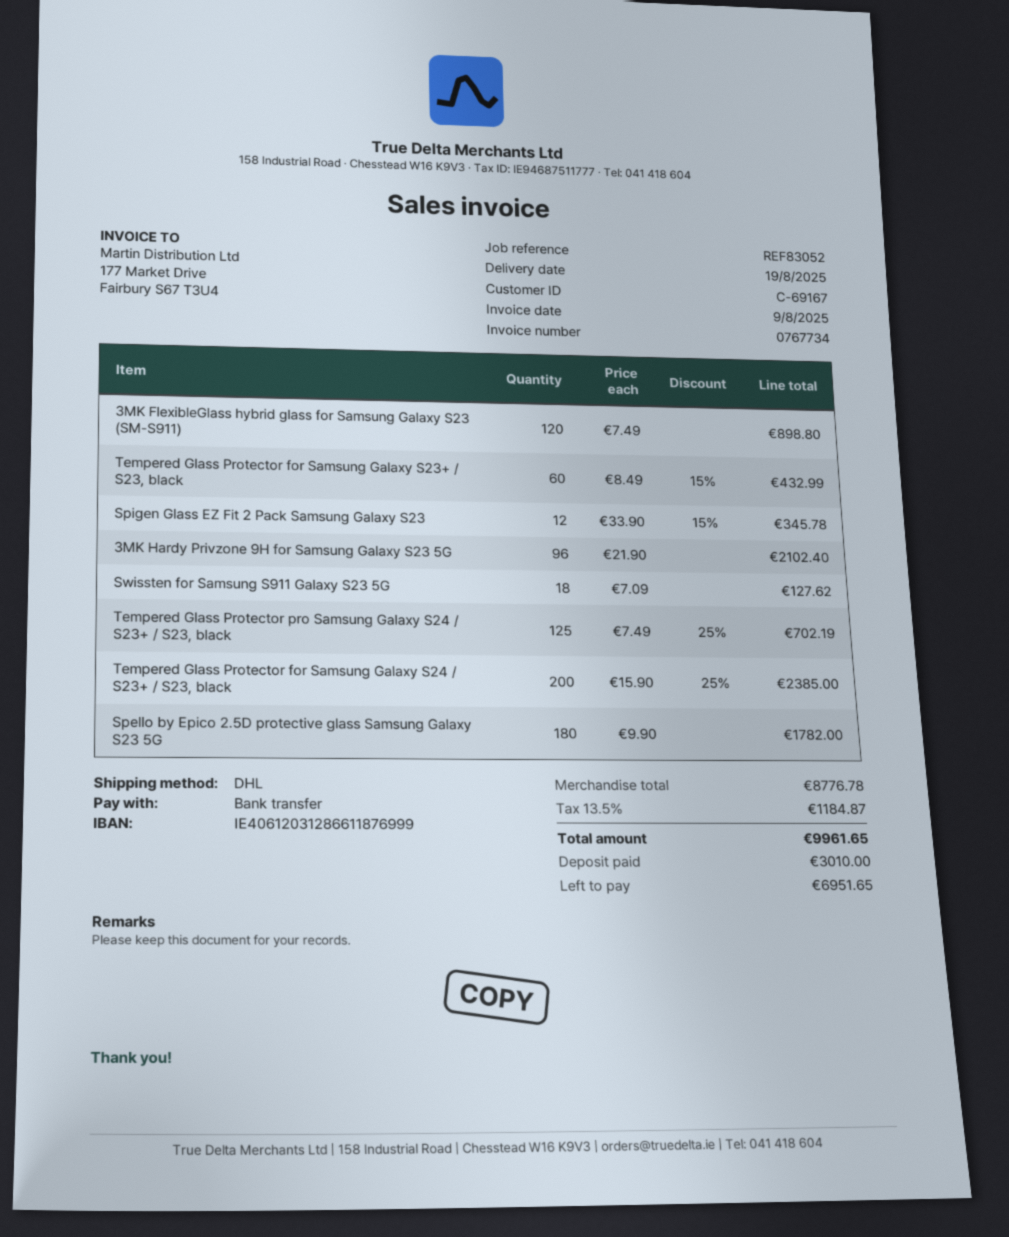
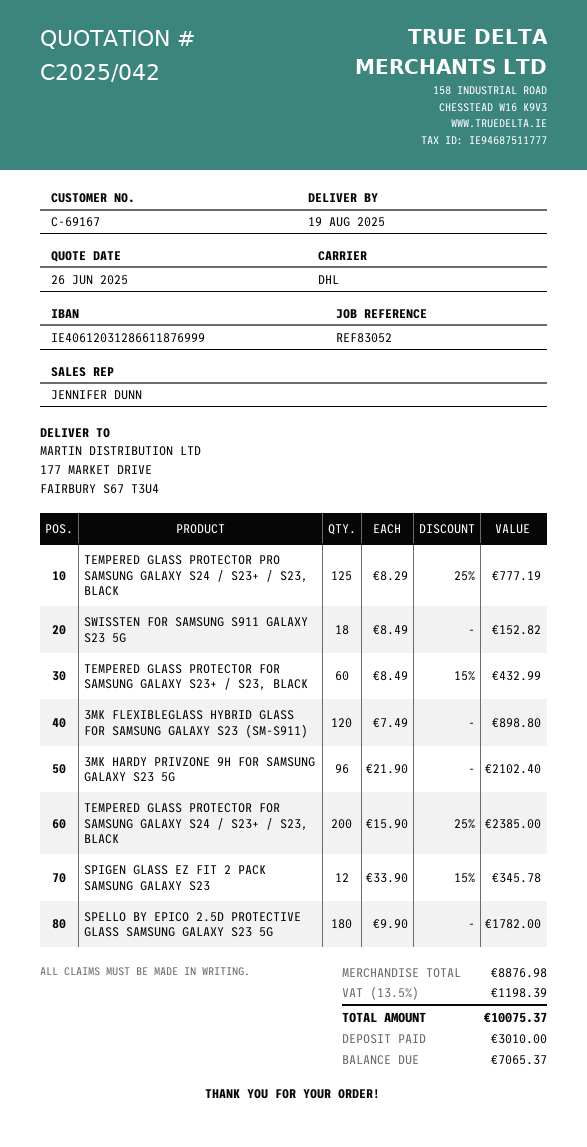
Swissten for Samsung S911 Galaxy S23 5G: 18 x 7.09 = 127.62 -> 18 x 8.49 = 152.82
Tempered Glass Protector pro Samsung Galaxy S24 / S23+ / S23, black: 125 x 7.49 - 25% = 702.19 -> 125 x 8.29 - 25% = 777.19
subtotal: 8776.78 -> 8876.98
tax: 13.5% = 1184.87 -> 13.5% = 1198.39
total: 9961.65 -> 10075.37
balance: 6951.65 -> 7065.37

